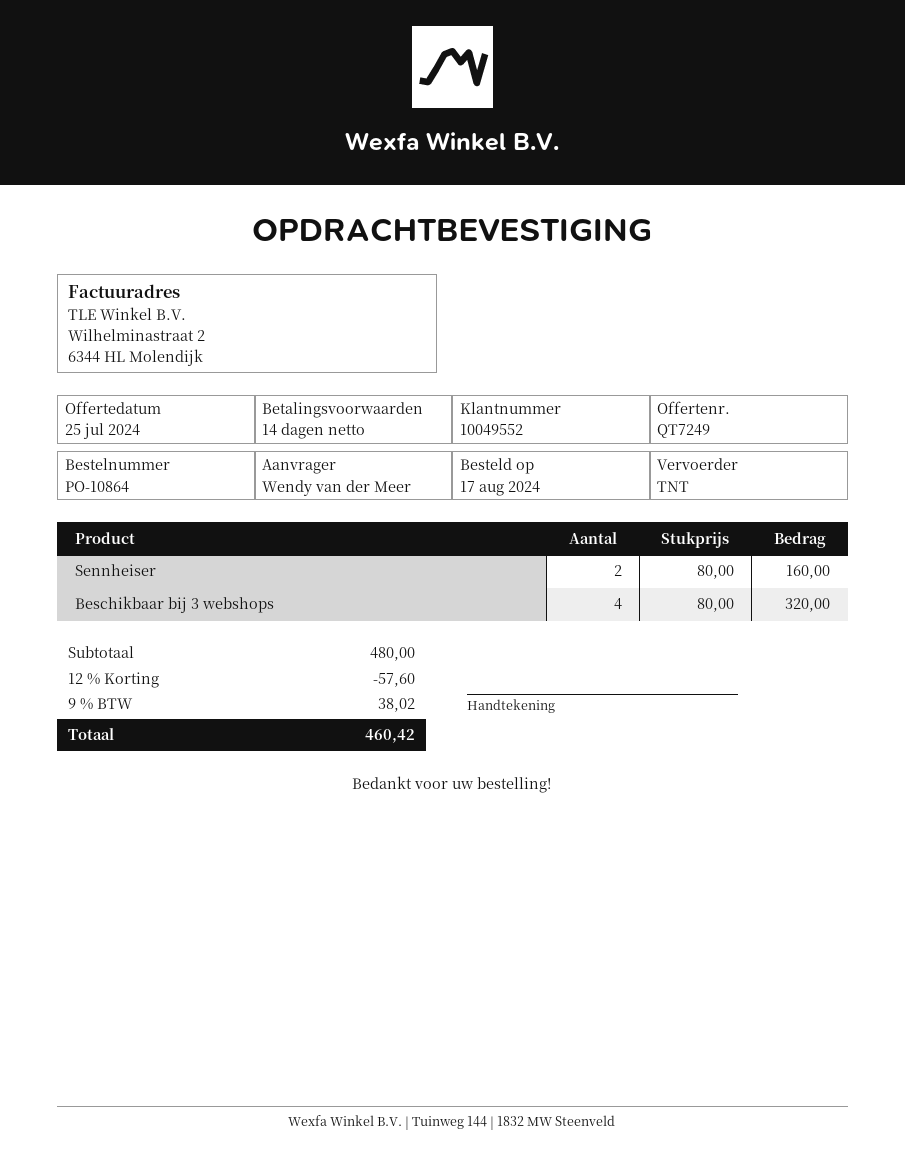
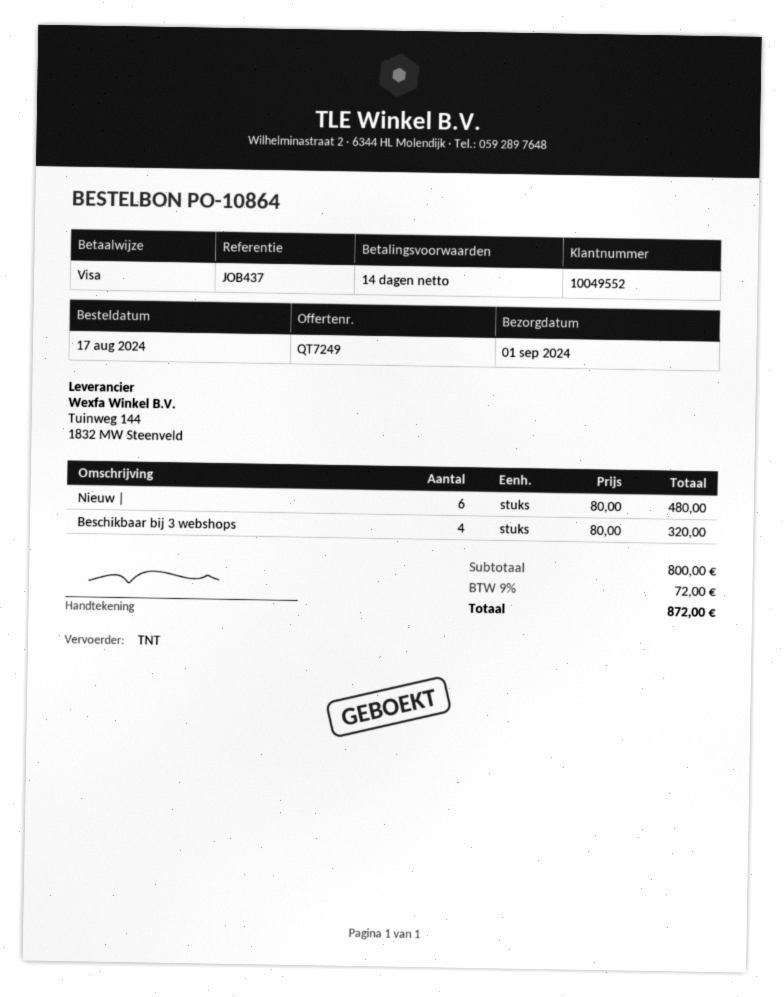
Sennheiser: 2 x 80.00 = 160.00 -> none
Nieuw |: none -> 6 x 80.00 = 480.00
subtotal: 480.00 -> 800.00
discount: 12% = 57.60 -> none
tax: 9% = 38.02 -> 9% = 72.00
total: 460.42 -> 872.00

